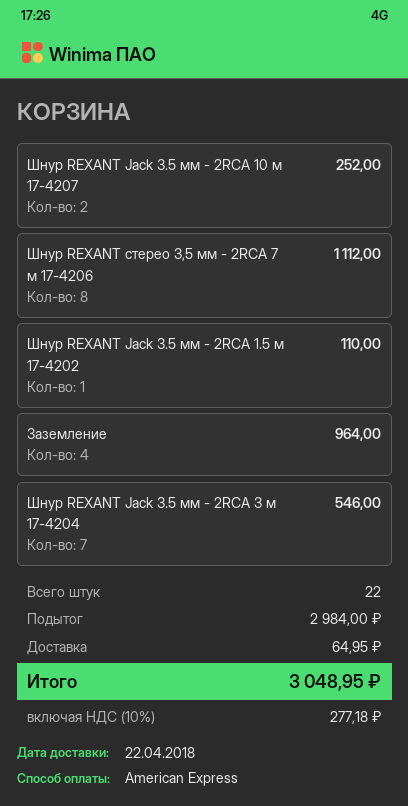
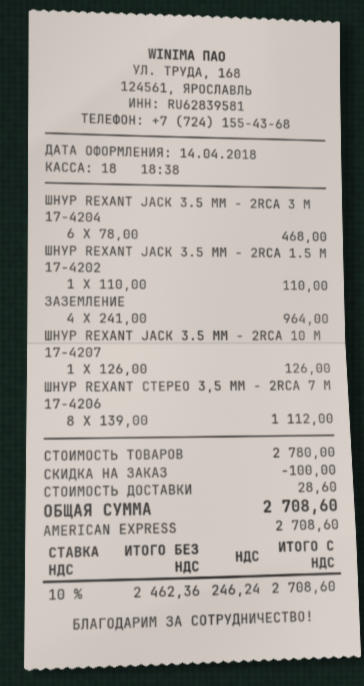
Шнур REXANT Jack 3.5 мм - 2RCA 10 м 17-4207: 2 for 252.00 -> 1 for 126.00
Шнур REXANT Jack 3.5 мм - 2RCA 3 м 17-4204: 7 for 546.00 -> 6 for 468.00
subtotal: 2984.00 -> 2780.00
discount: none -> 100.00
shipping: 64.95 -> 28.60
tax: 10% = 277.18 -> 10% = 246.24
total: 3048.95 -> 2708.60

